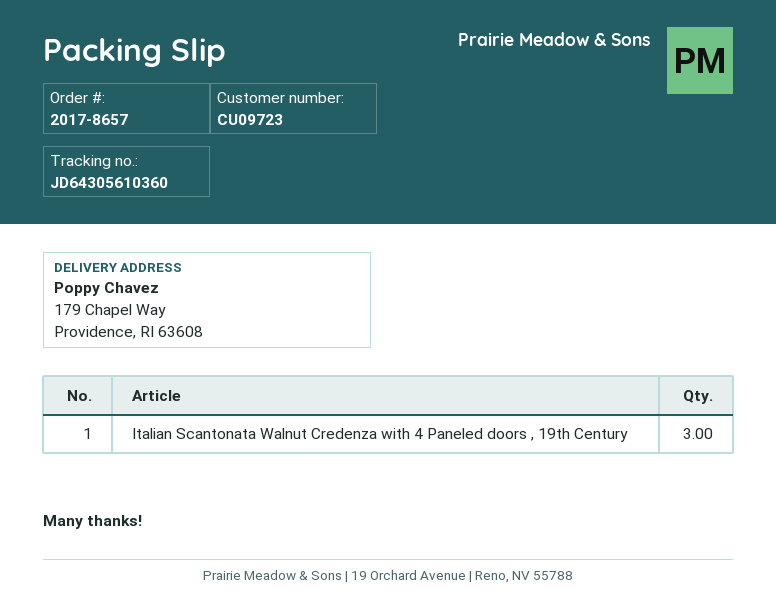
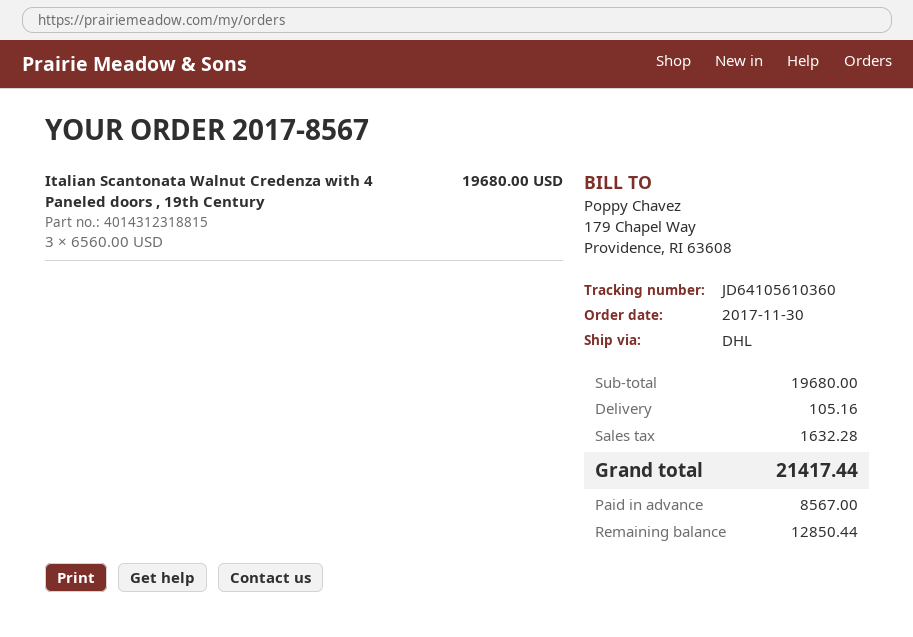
order number: 2017-8657 -> 2017-8567
tracking number: JD64305610360 -> JD64105610360

